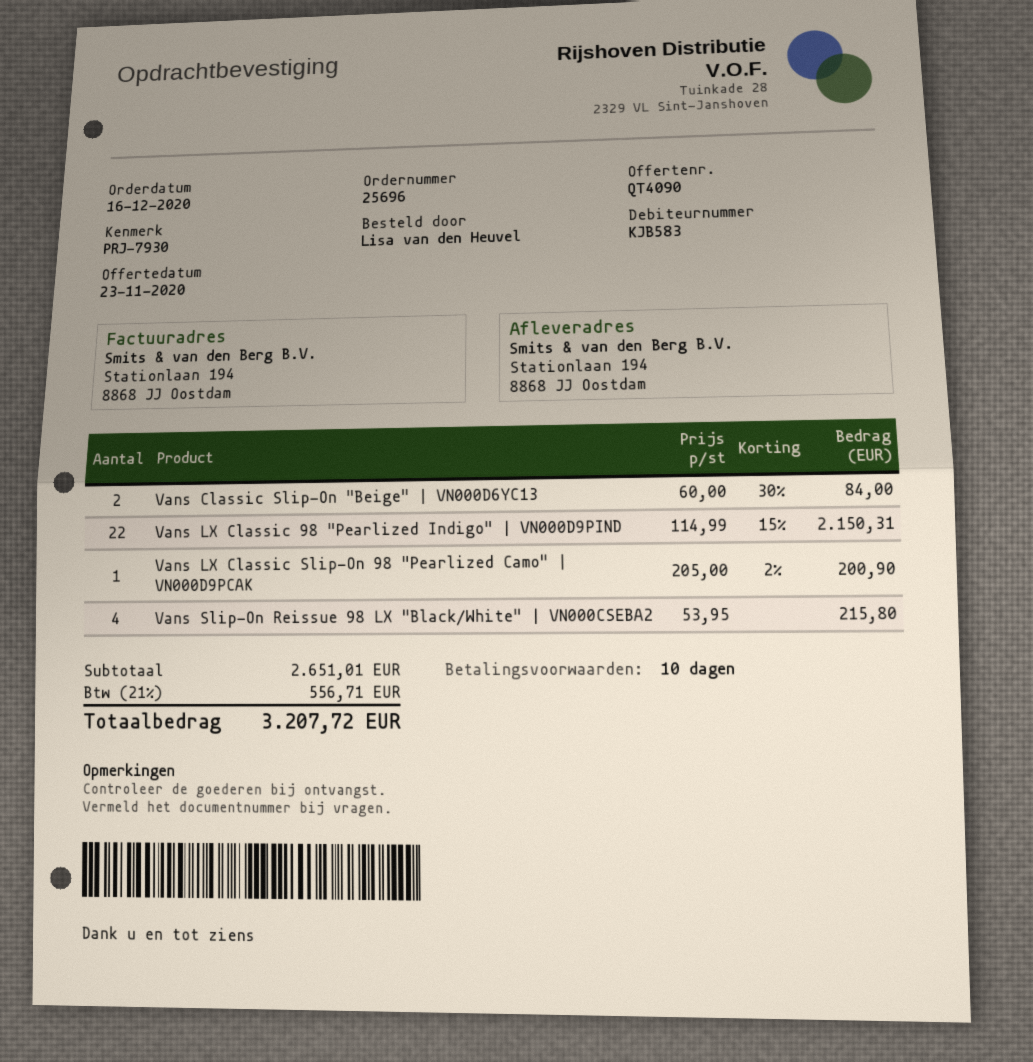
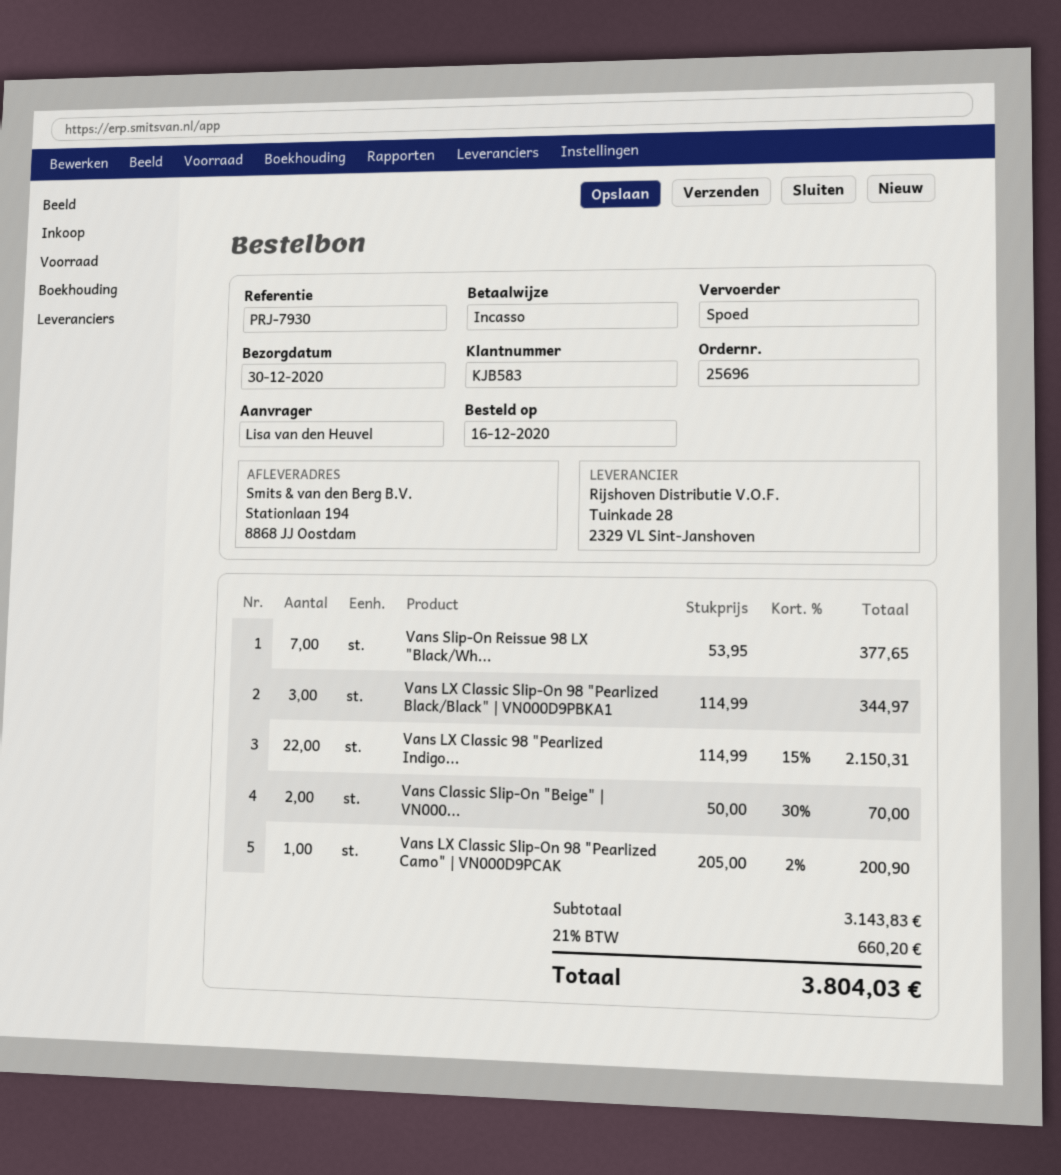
Vans Classic Slip-On "Beige" | VN000D6YC13: 2 x 60.00 - 30% = 84.00 -> 2 x 50.00 - 30% = 70.00
Vans Slip-On Reissue 98 LX "Black/White" | VN000CSEBA2: 4 x 53.95 = 215.80 -> 7 x 53.95 = 377.65
Vans LX Classic Slip-On 98 "Pearlized Black/Black" | VN000D9PBKA1: none -> 3 x 114.99 = 344.97
subtotal: 2651.01 -> 3143.83
tax: 21% = 556.71 -> 21% = 660.20
total: 3207.72 -> 3804.03

